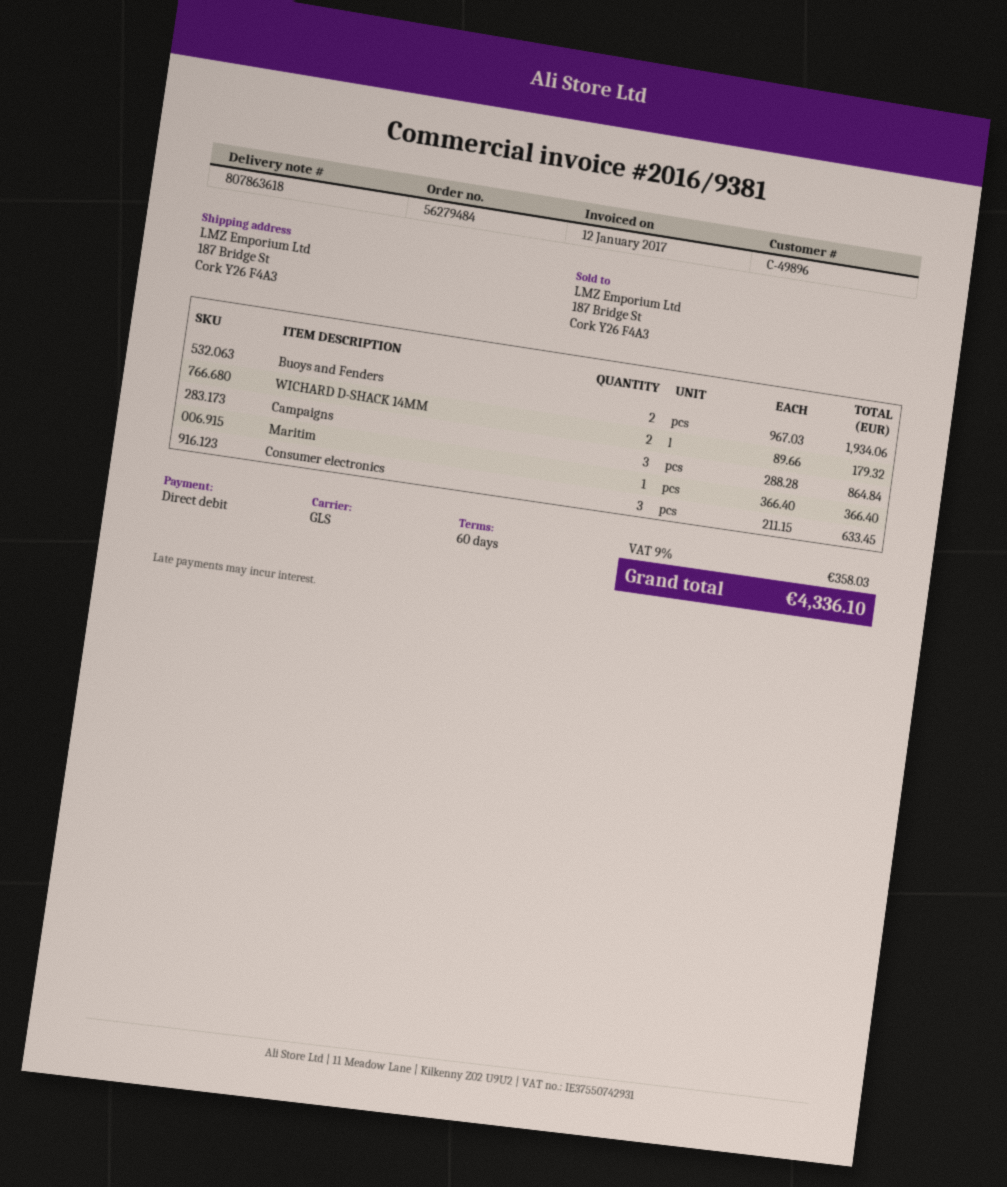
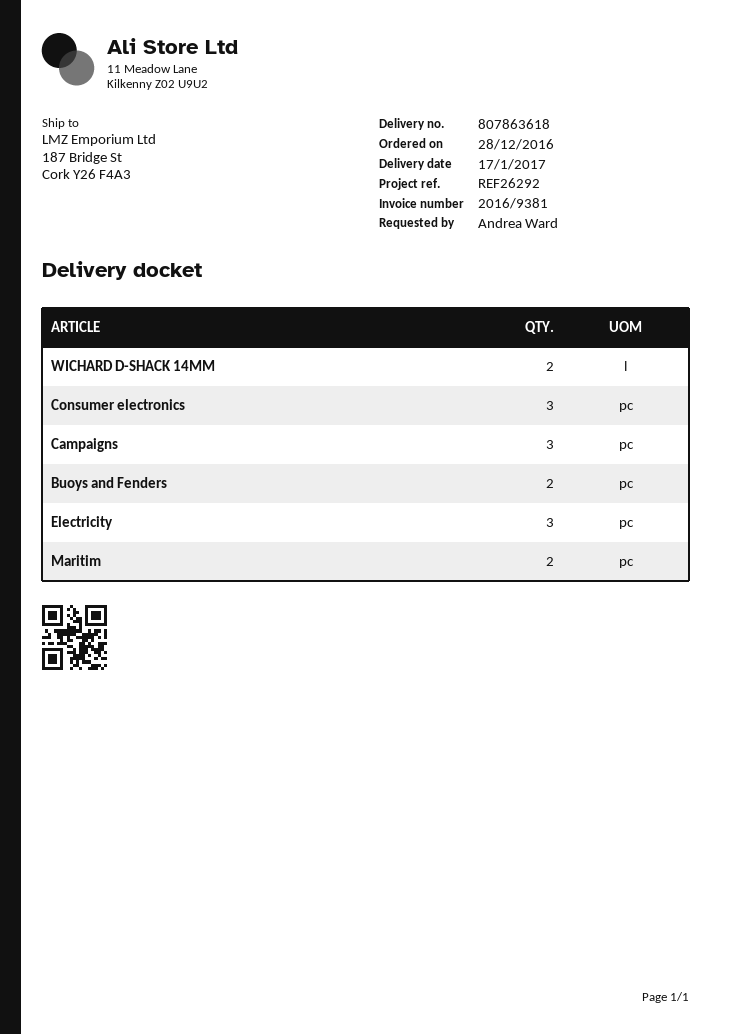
Maritim: 1 -> 2
Electricity: none -> 3

